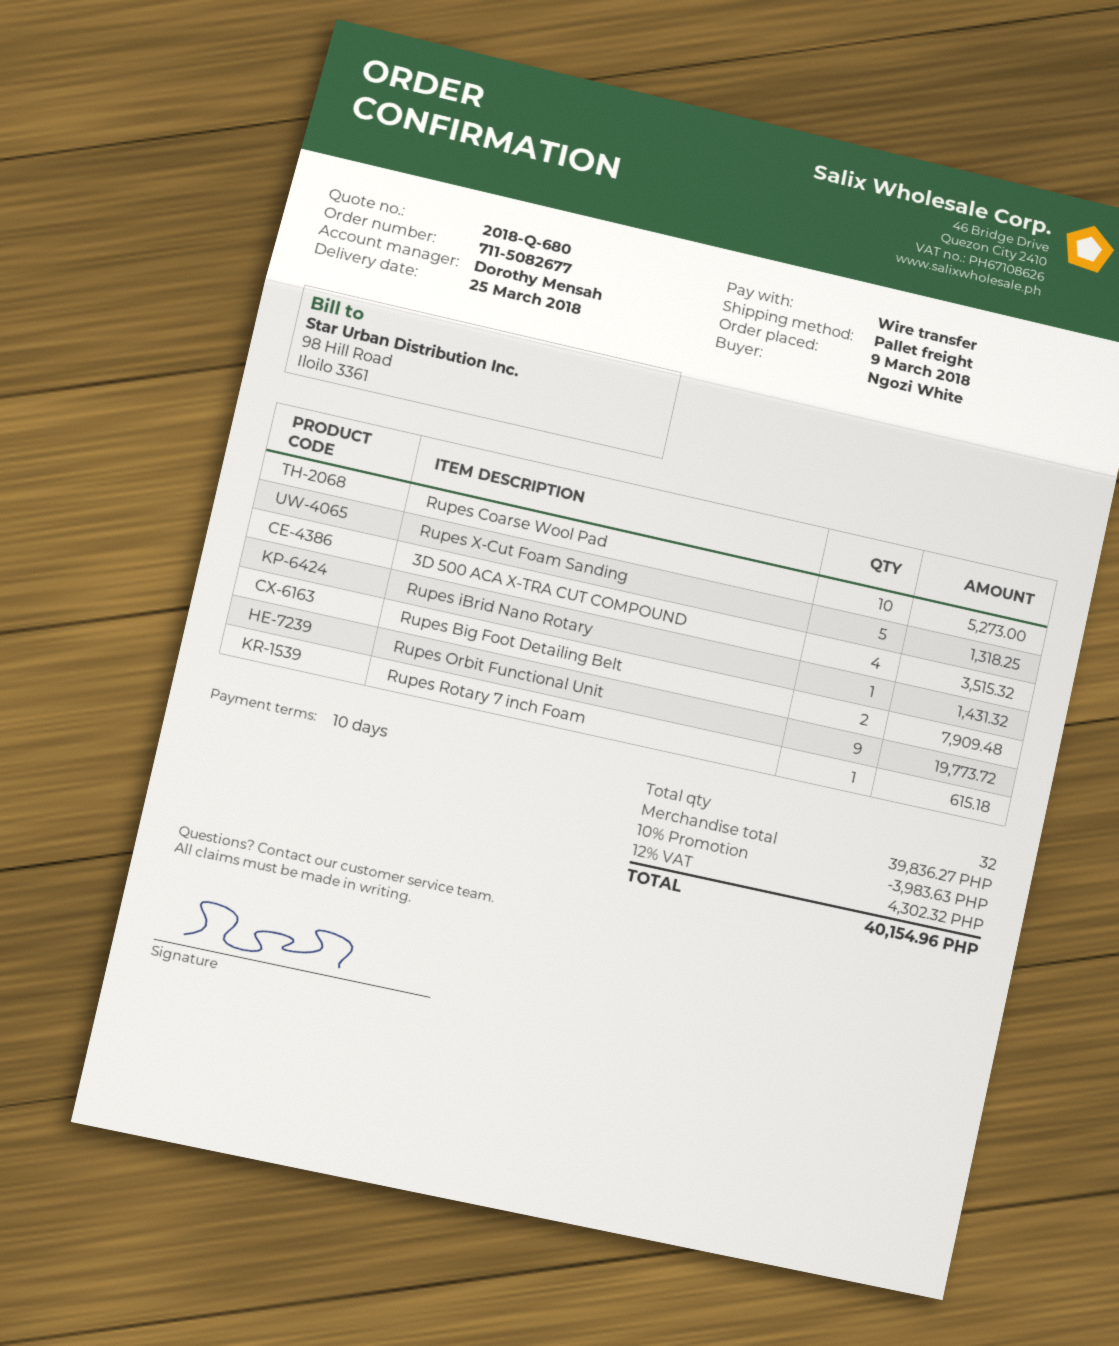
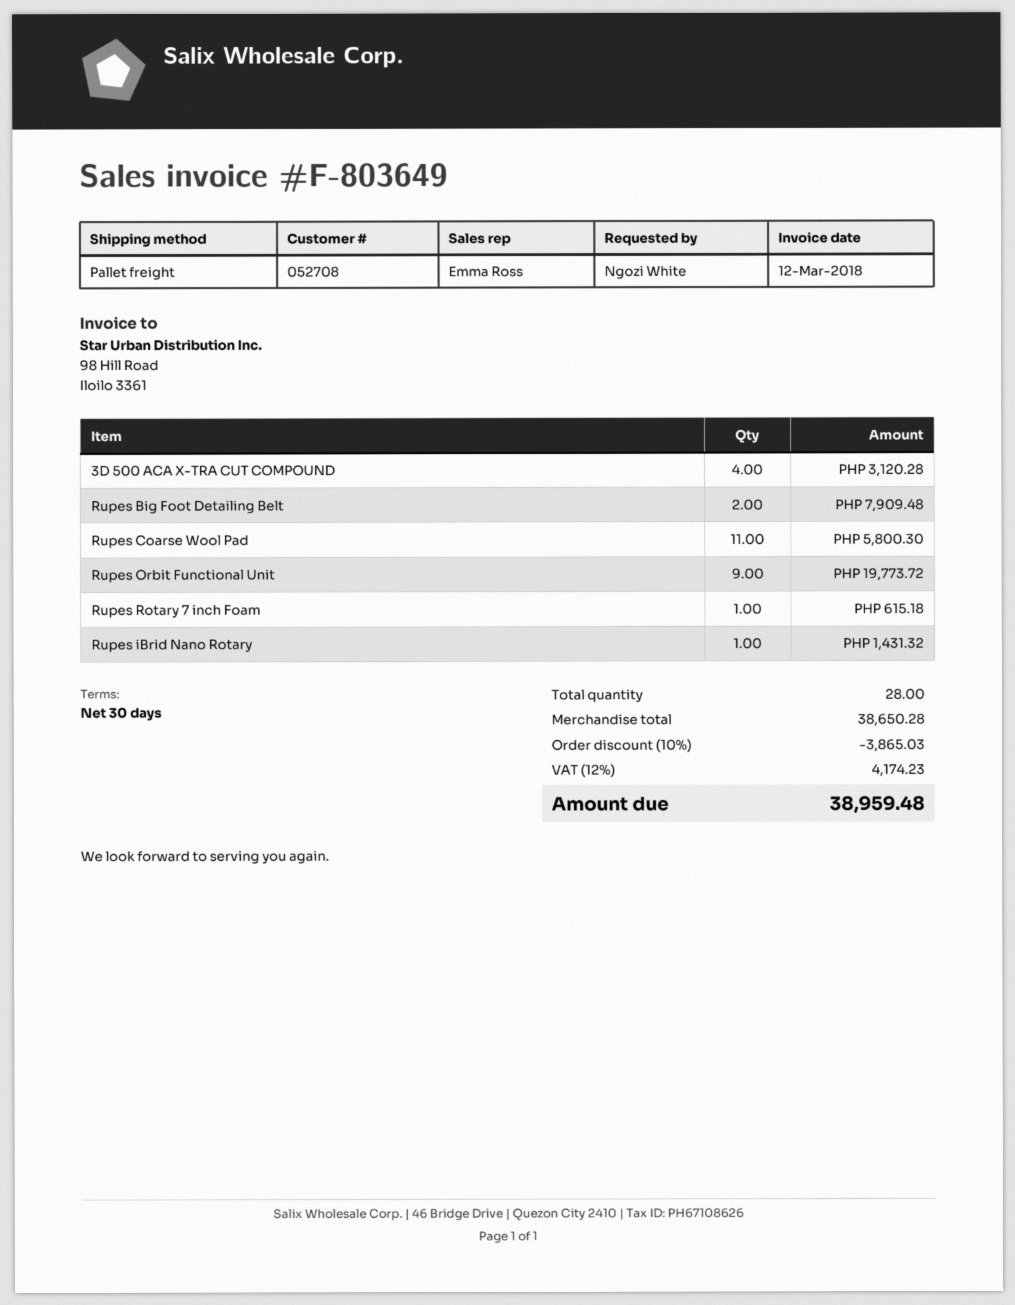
payment terms: 10 days -> 30 days
sales rep: Dorothy Mensah -> Emma Ross
Rupes Coarse Wool Pad: 10 for 5273.00 -> 11 for 5800.30
Rupes X-Cut Foam Sanding: 5 for 1318.25 -> none
3D 500 ACA X-TRA CUT COMPOUND: 4 for 3515.32 -> 4 for 3120.28
total quantity: 32 -> 28
subtotal: 39836.27 -> 38650.28
discount: 10% = 3983.63 -> 10% = 3865.03
tax: 12% = 4302.32 -> 12% = 4174.23
total: 40154.96 -> 38959.48

